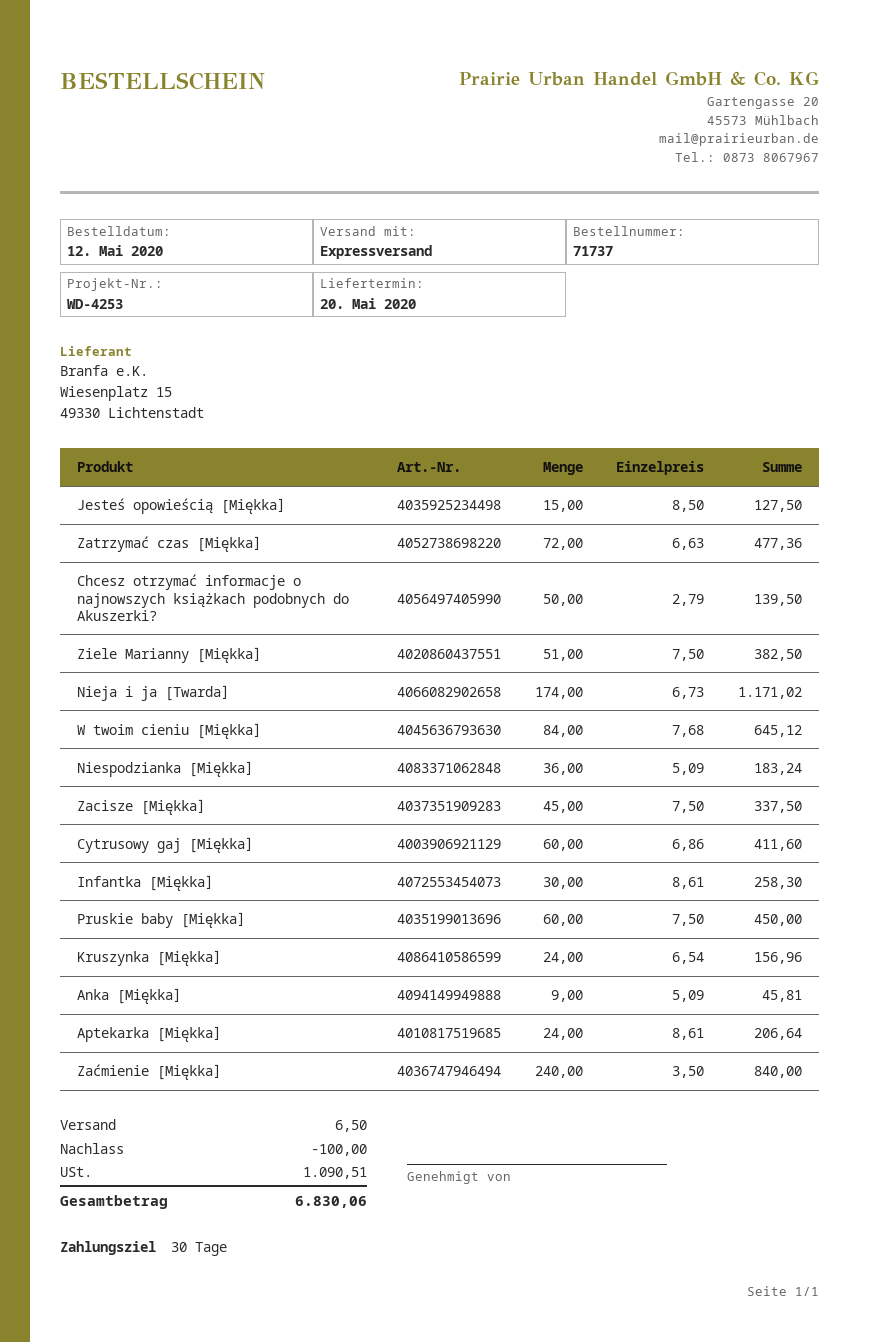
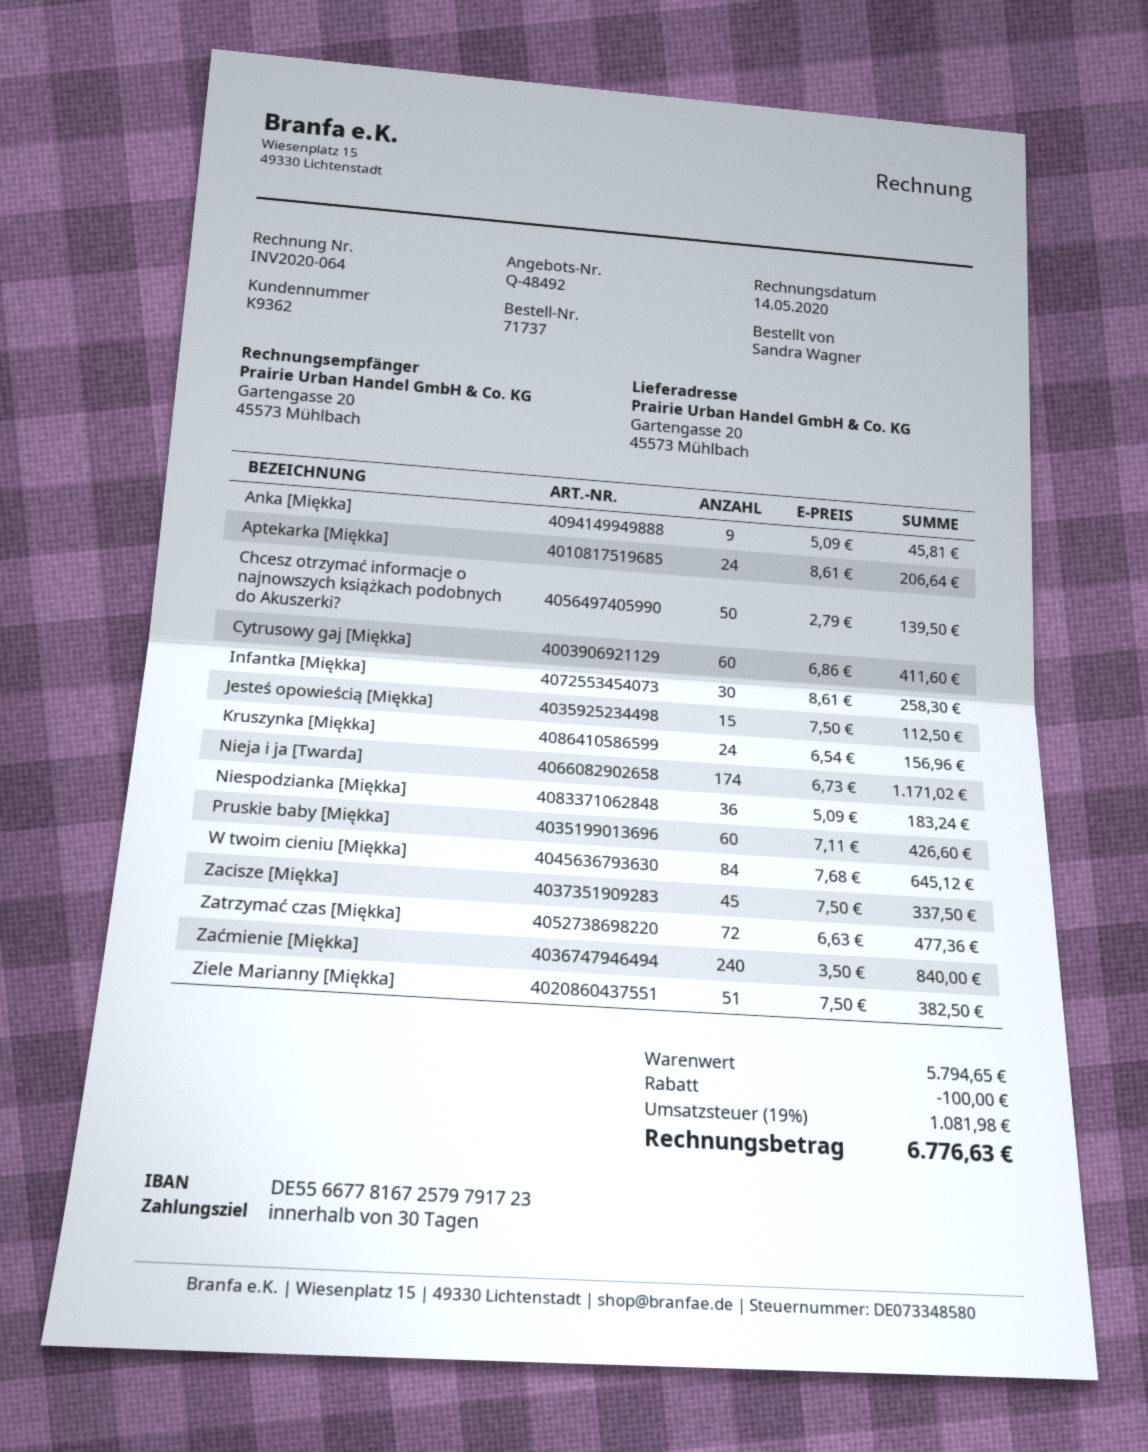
Jesteś opowieścią [Miękka]: 15 x 8.50 = 127.50 -> 15 x 7.50 = 112.50
Pruskie baby [Miękka]: 60 x 7.50 = 450.00 -> 60 x 7.11 = 426.60
shipping: 6.50 -> none
tax: 1090.51 -> 1081.98
total: 6830.06 -> 6776.63

